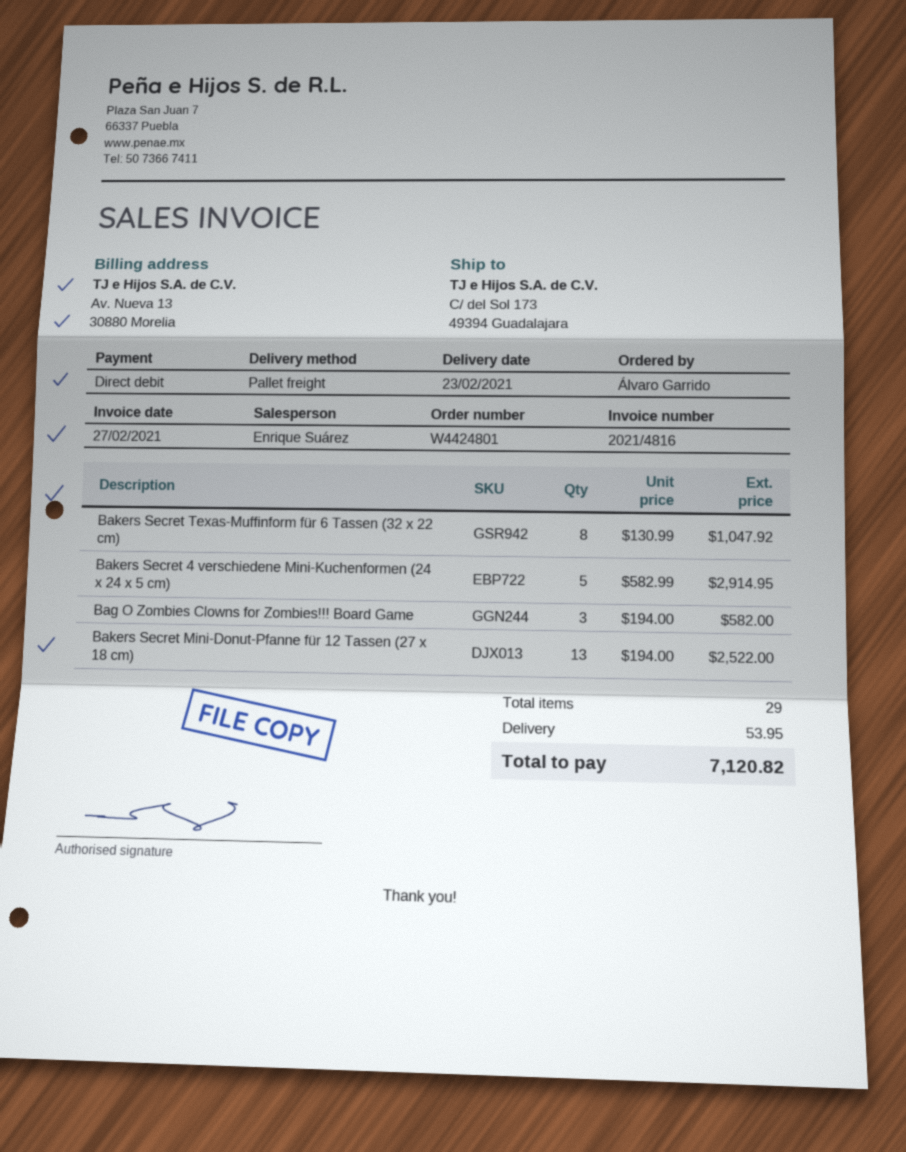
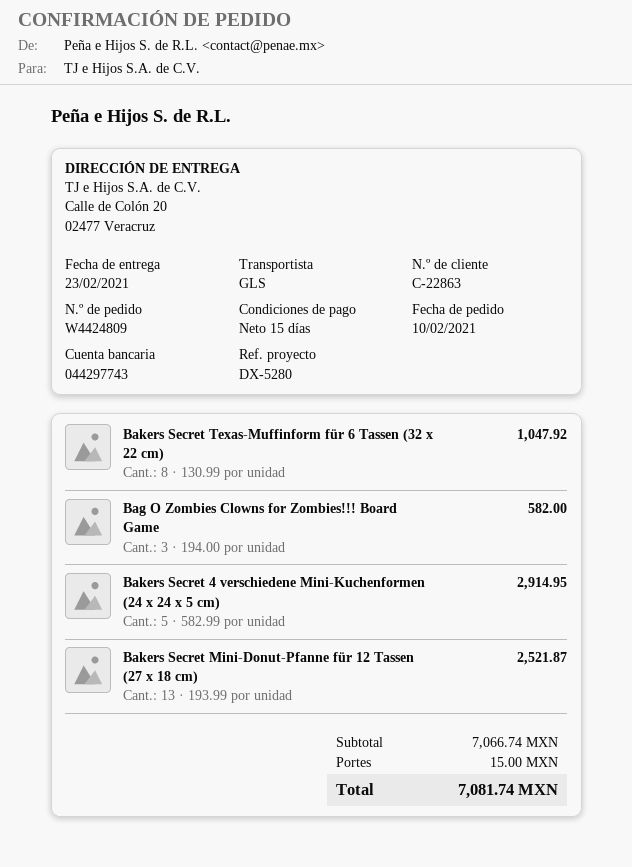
order number: W4424801 -> W4424809
shipping method: pallet freight -> GLS
ship to: C/ del Sol 173, 49394 Guadalajara -> Calle de Colón 20, 02477 Veracruz
Bakers Secret Mini-Donut-Pfanne für 12 Tassen (27 x 18 cm): 13 x 194.00 = 2522.00 -> 13 x 193.99 = 2521.87
shipping: 53.95 -> 15.00
total: 7120.82 -> 7081.74

